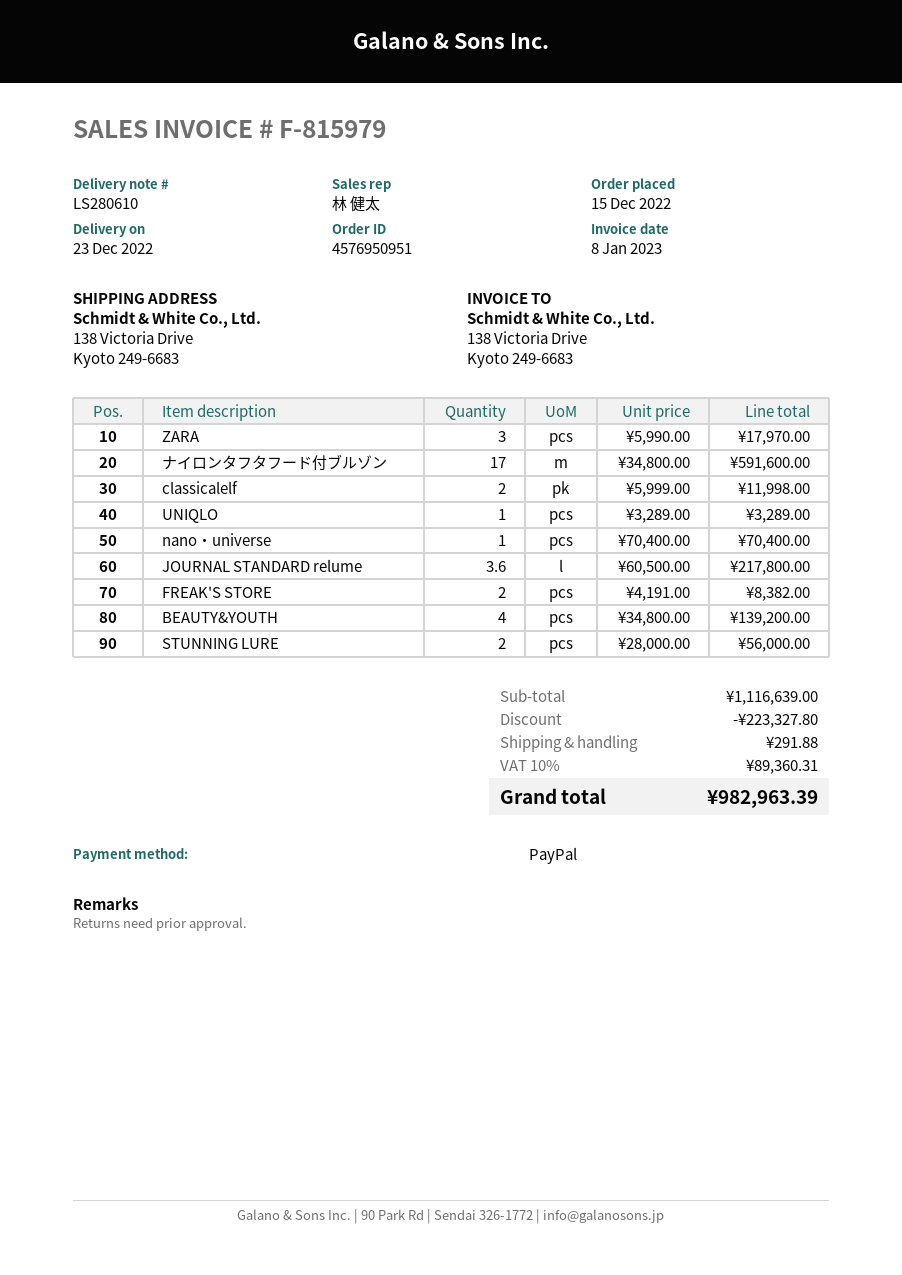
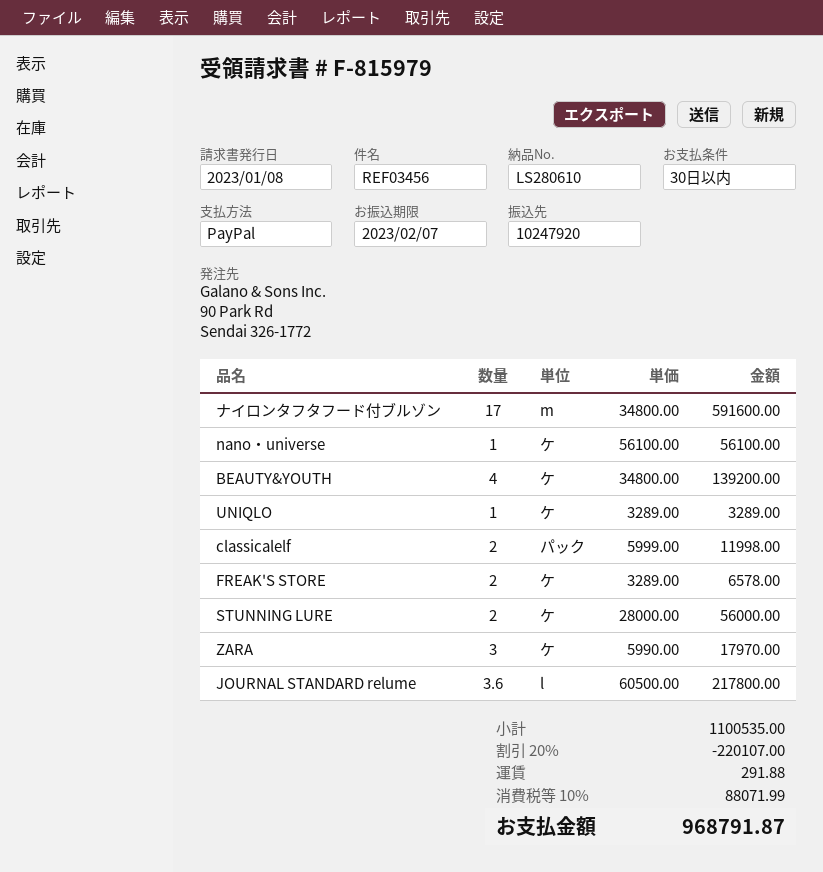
nano・universe: 1 x 70400.00 = 70400.00 -> 1 x 56100.00 = 56100.00
FREAK'S STORE: 2 x 4191.00 = 8382.00 -> 2 x 3289.00 = 6578.00
subtotal: 1116639.00 -> 1100535.00
discount: 223327.80 -> 220107.00
tax: 10% = 89360.31 -> 10% = 88071.99
total: 982963.39 -> 968791.87

